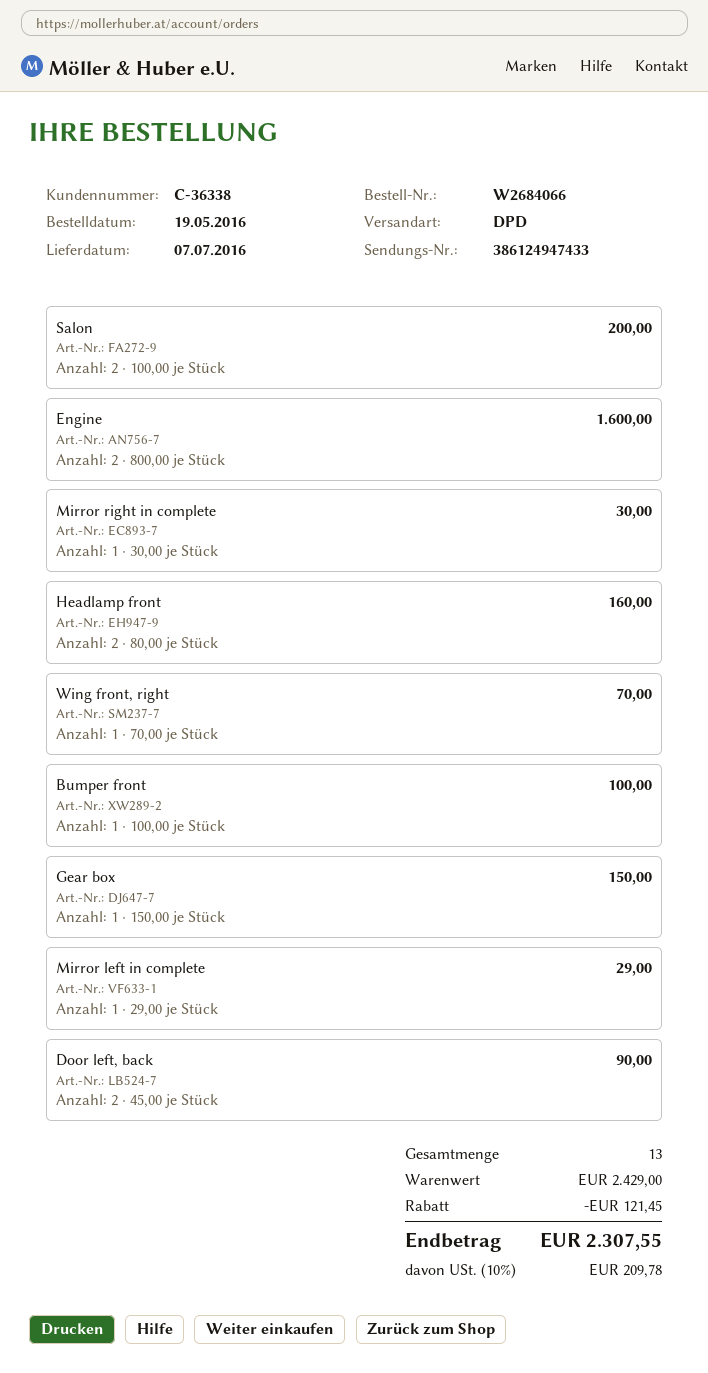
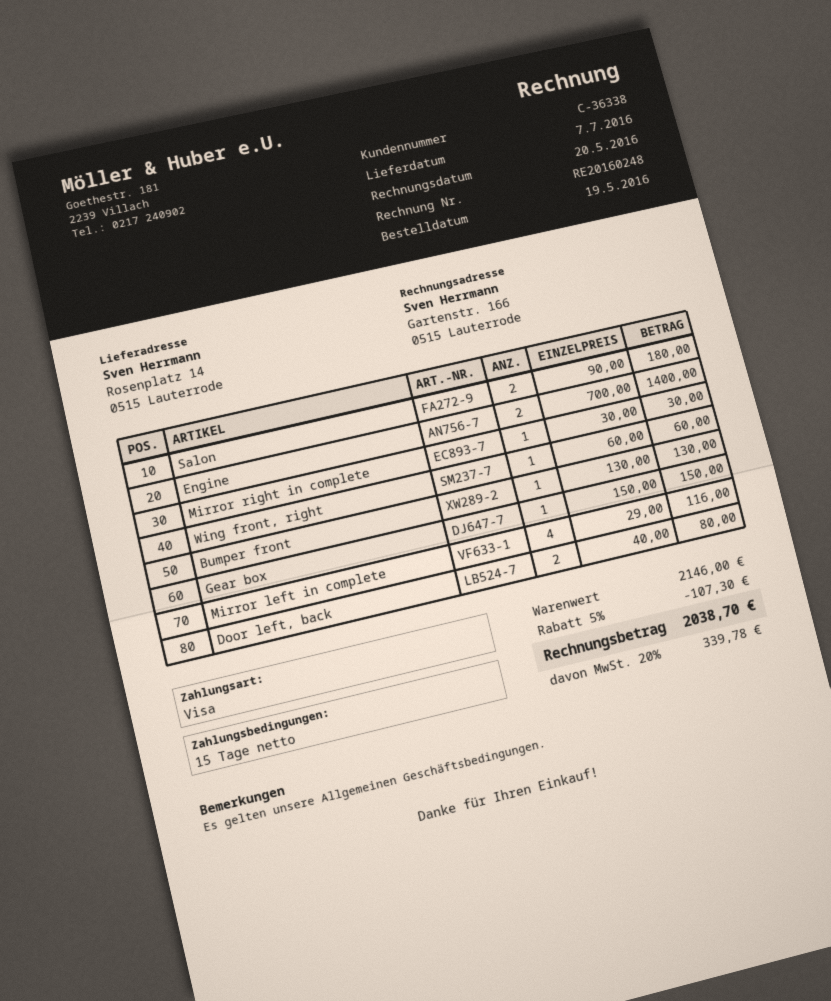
Salon: 2 x 100.00 = 200.00 -> 2 x 90.00 = 180.00
Engine: 2 x 800.00 = 1600.00 -> 2 x 700.00 = 1400.00
Headlamp front: 2 x 80.00 = 160.00 -> none
Wing front, right: 1 x 70.00 = 70.00 -> 1 x 60.00 = 60.00
Bumper front: 1 x 100.00 = 100.00 -> 1 x 130.00 = 130.00
Mirror left in complete: 1 x 29.00 = 29.00 -> 4 x 29.00 = 116.00
Door left, back: 2 x 45.00 = 90.00 -> 2 x 40.00 = 80.00
subtotal: 2429.00 -> 2146.00
discount: 121.45 -> 107.30
tax: 10% = 209.78 -> 20% = 339.78
total: 2307.55 -> 2038.70

